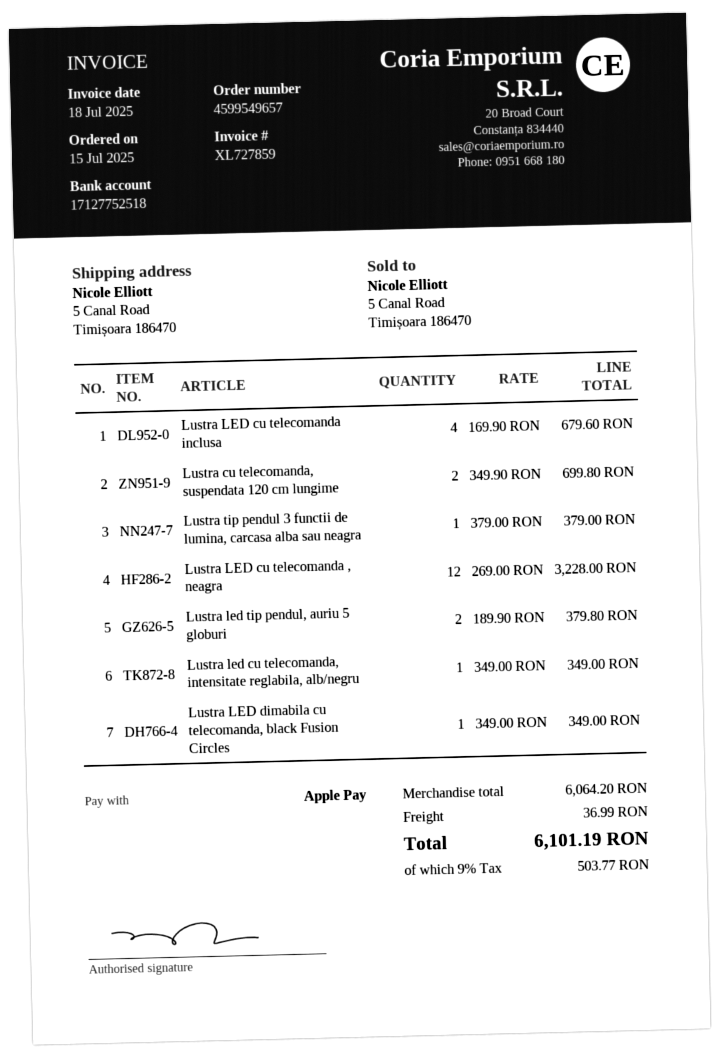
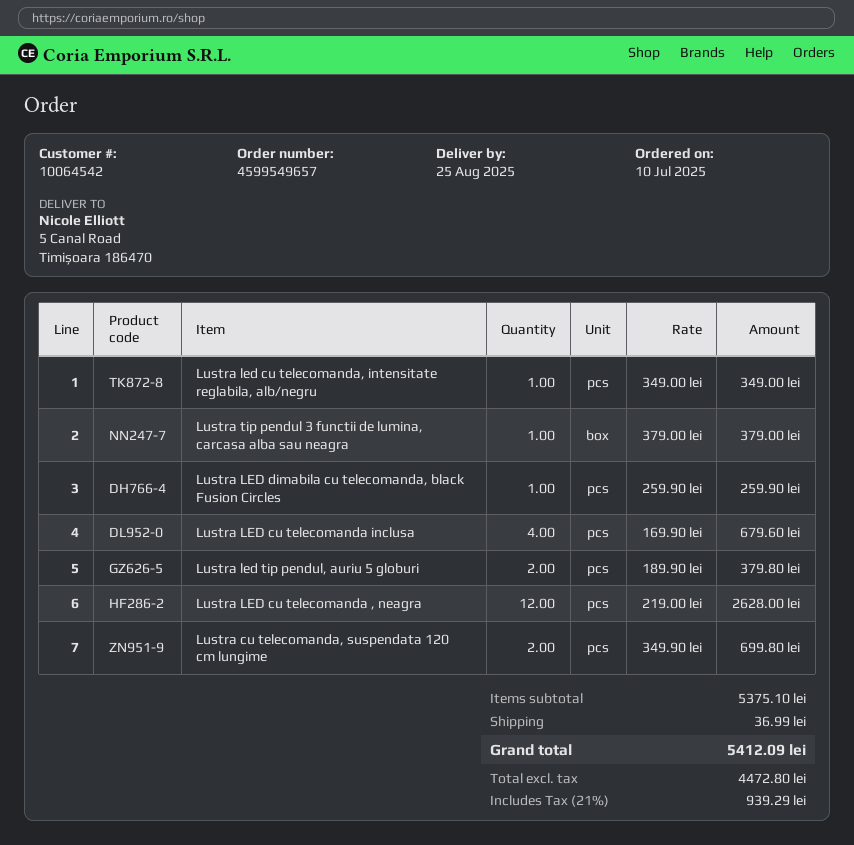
order date: 2025-07-15 -> 2025-07-10
Lustra LED cu telecomanda , neagra: 12 x 269.00 = 3228.00 -> 12 x 219.00 = 2628.00
Lustra LED dimabila cu telecomanda, black Fusion Circles: 1 x 349.00 = 349.00 -> 1 x 259.90 = 259.90
subtotal: 6064.20 -> 5375.10
tax: 9% = 503.77 -> 21% = 939.29
total: 6101.19 -> 5412.09

